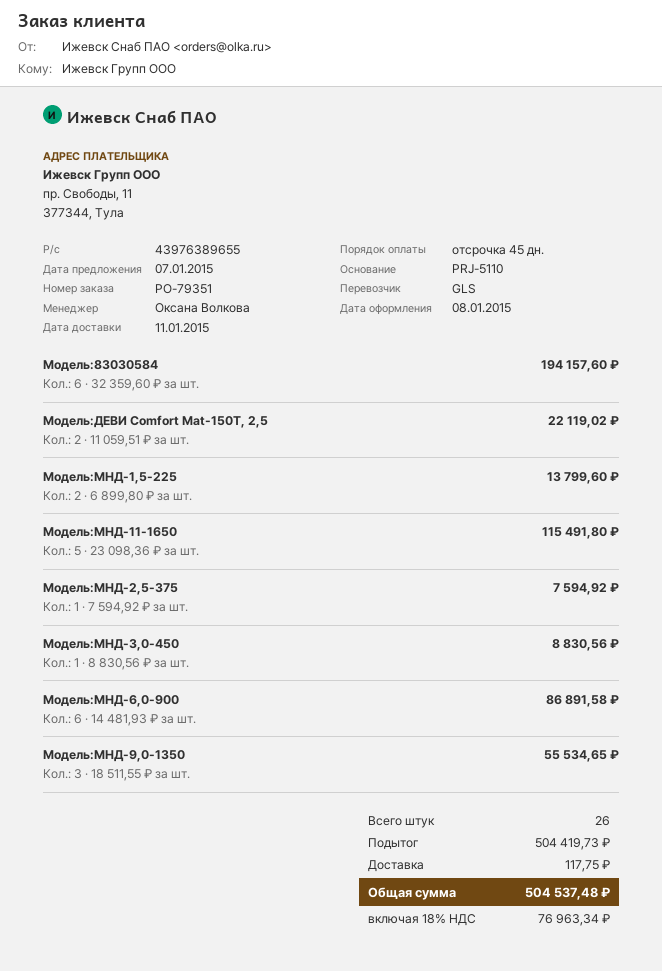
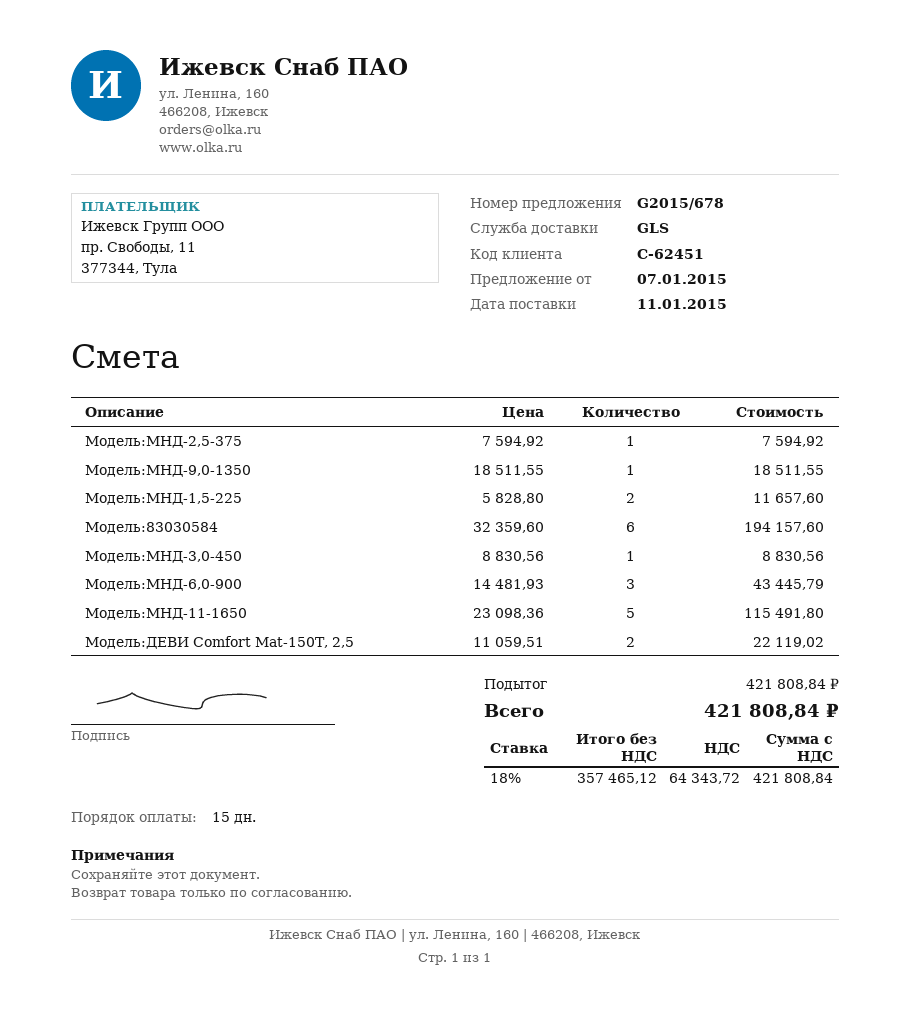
payment terms: 45 days -> 15 days
Модель:МНД-1,5-225: 2 x 6899.80 = 13799.60 -> 2 x 5828.80 = 11657.60
Модель:МНД-6,0-900: 6 x 14481.93 = 86891.58 -> 3 x 14481.93 = 43445.79
Модель:МНД-9,0-1350: 3 x 18511.55 = 55534.65 -> 1 x 18511.55 = 18511.55
subtotal: 504419.73 -> 421808.84
shipping: 117.75 -> none
tax: 18% = 76963.34 -> 18% = 64343.72
total: 504537.48 -> 421808.84

